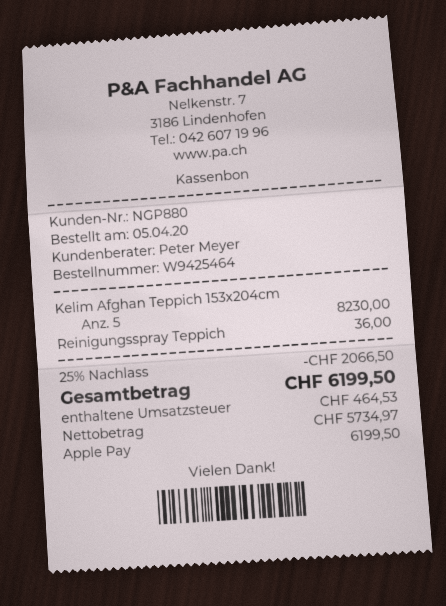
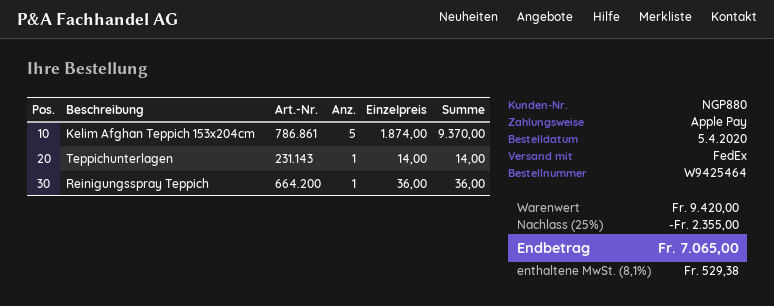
Kelim Afghan Teppich 153x204cm: 5 for 8230.00 -> 5 for 9370.00
Teppichunterlagen: none -> 1 for 14.00
discount: 25% = 2066.50 -> 25% = 2355.00
tax: 464.53 -> 529.38
total: 6199.50 -> 7065.00

